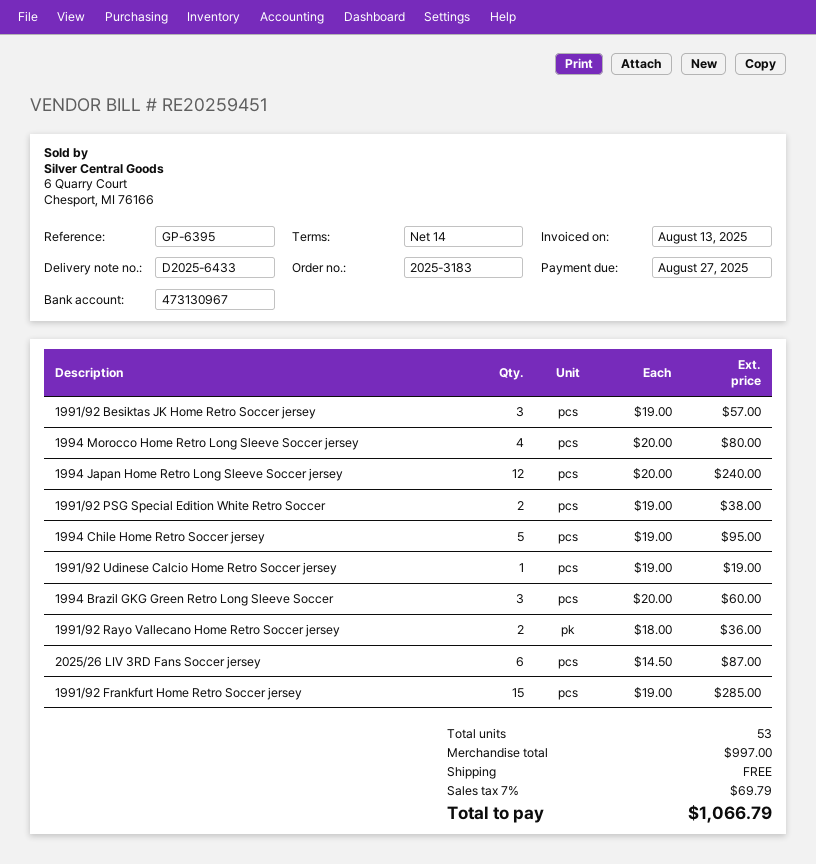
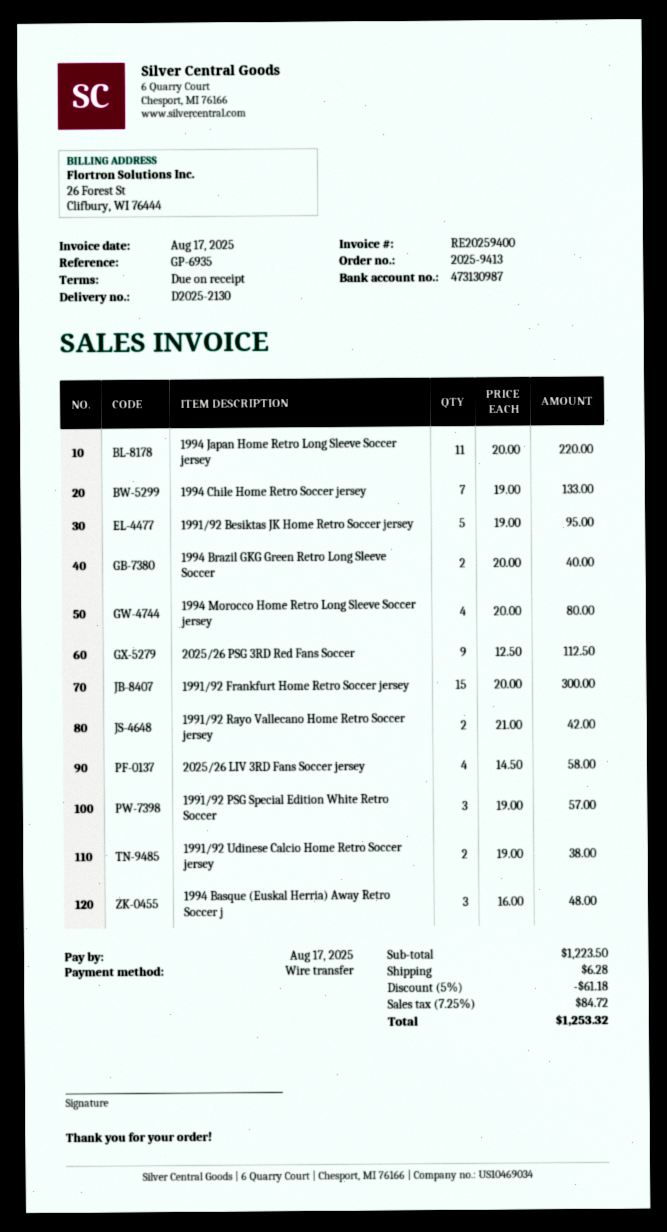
order number: 2025-3183 -> 2025-9413
delivery note number: D2025-6433 -> D2025-2130
invoice number: RE20259451 -> RE20259400
invoice date: 2025-08-13 -> 2025-08-17
payment terms: 14 days -> on receipt
due date: 2025-08-27 -> 2025-08-17
reference: GP-6395 -> GP-6935
bank account: 473130967 -> 473130987
1991/92 Besiktas JK Home Retro Soccer jersey: 3 x 19.00 = 57.00 -> 5 x 19.00 = 95.00
1994 Japan Home Retro Long Sleeve Soccer jersey: 12 x 20.00 = 240.00 -> 11 x 20.00 = 220.00
1991/92 PSG Special Edition White Retro Soccer: 2 x 19.00 = 38.00 -> 3 x 19.00 = 57.00
1994 Chile Home Retro Soccer jersey: 5 x 19.00 = 95.00 -> 7 x 19.00 = 133.00
1991/92 Udinese Calcio Home Retro Soccer jersey: 1 x 19.00 = 19.00 -> 2 x 19.00 = 38.00
1994 Brazil GKG Green Retro Long Sleeve Soccer: 3 x 20.00 = 60.00 -> 2 x 20.00 = 40.00
1991/92 Rayo Vallecano Home Retro Soccer jersey: 2 x 18.00 = 36.00 -> 2 x 21.00 = 42.00
2025/26 LIV 3RD Fans Soccer jersey: 6 x 14.50 = 87.00 -> 4 x 14.50 = 58.00
1991/92 Frankfurt Home Retro Soccer jersey: 15 x 19.00 = 285.00 -> 15 x 20.00 = 300.00
2025/26 PSG 3RD Red Fans Soccer: none -> 9 x 12.50 = 112.50
1994 Basque (Euskal Herria) Away Retro Soccer j: none -> 3 x 16.00 = 48.00
subtotal: 997.00 -> 1223.50
discount: none -> 5% = 61.18
shipping: 0.00 -> 6.28
tax: 7% = 69.79 -> 7.25% = 84.72
total: 1066.79 -> 1253.32

